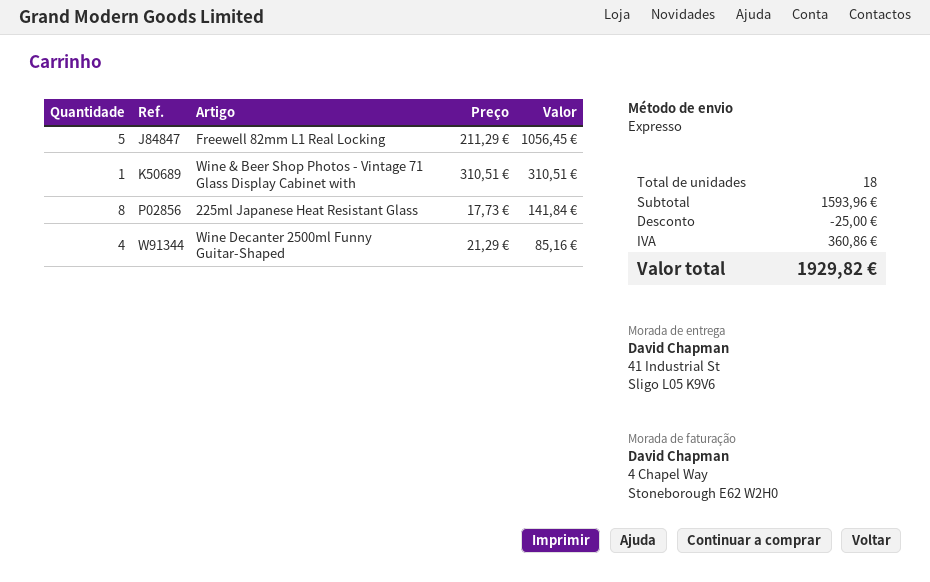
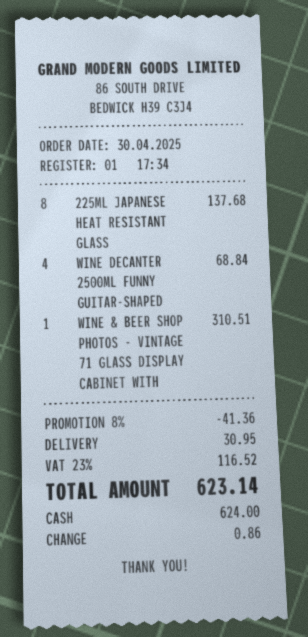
Freewell 82mm L1 Real Locking: 5 for 1056.45 -> none
225ml Japanese Heat Resistant Glass: 8 for 141.84 -> 8 for 137.68
Wine Decanter 2500ml Funny Guitar-Shaped: 4 for 85.16 -> 4 for 68.84
discount: 25.00 -> 41.36
shipping: none -> 30.95
tax: 360.86 -> 116.52
total: 1929.82 -> 623.14

